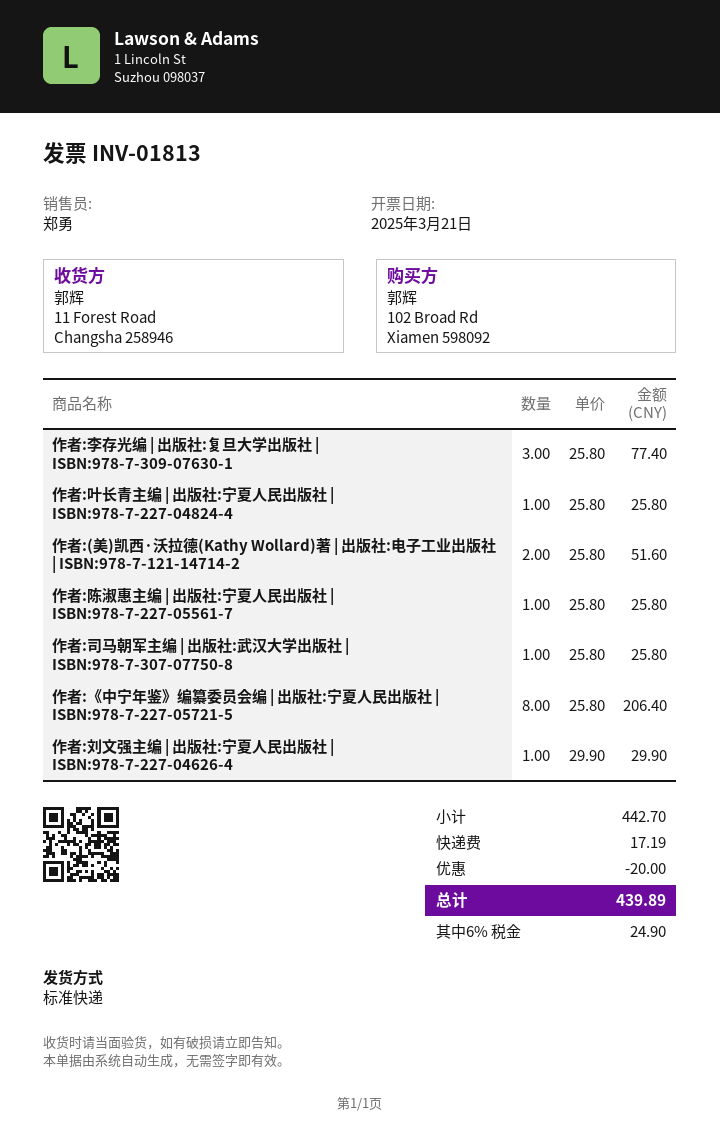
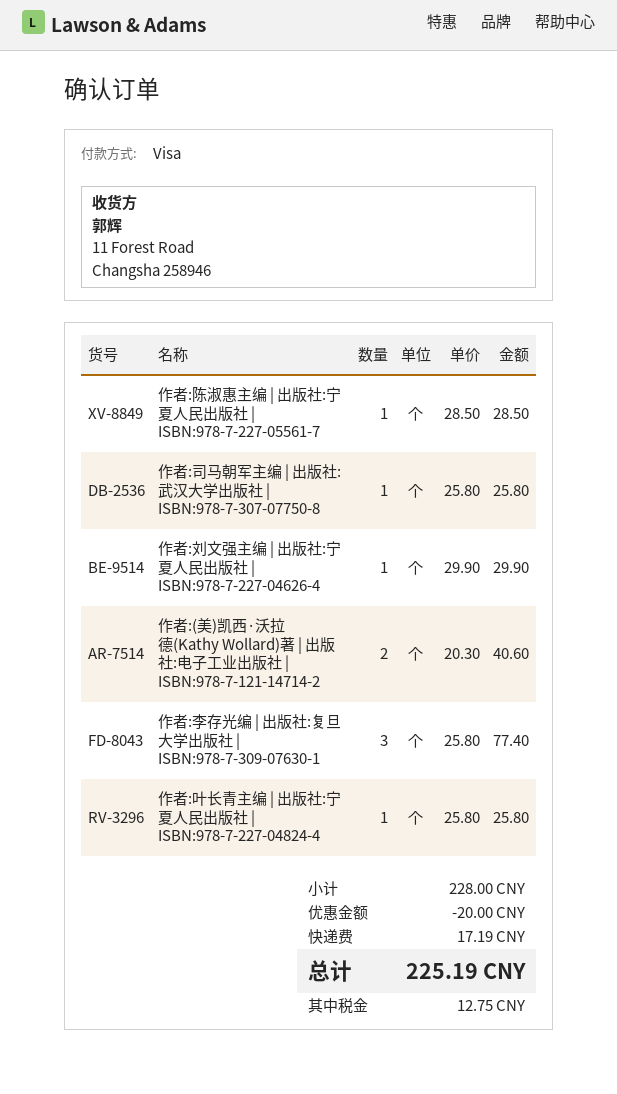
作者:(美)凯西·沃拉德(Kathy Wollard)著 | 出版社:电子工业出版社 | ISBN:978-7-121-14714-2: 2 x 25.80 = 51.60 -> 2 x 20.30 = 40.60
作者:陈淑惠主编 | 出版社:宁夏人民出版社 | ISBN:978-7-227-05561-7: 1 x 25.80 = 25.80 -> 1 x 28.50 = 28.50
作者:《中宁年鉴》编纂委员会编 | 出版社:宁夏人民出版社 | ISBN:978-7-227-05721-5: 8 x 25.80 = 206.40 -> none
subtotal: 442.70 -> 228.00
tax: 24.90 -> 12.75
total: 439.89 -> 225.19

